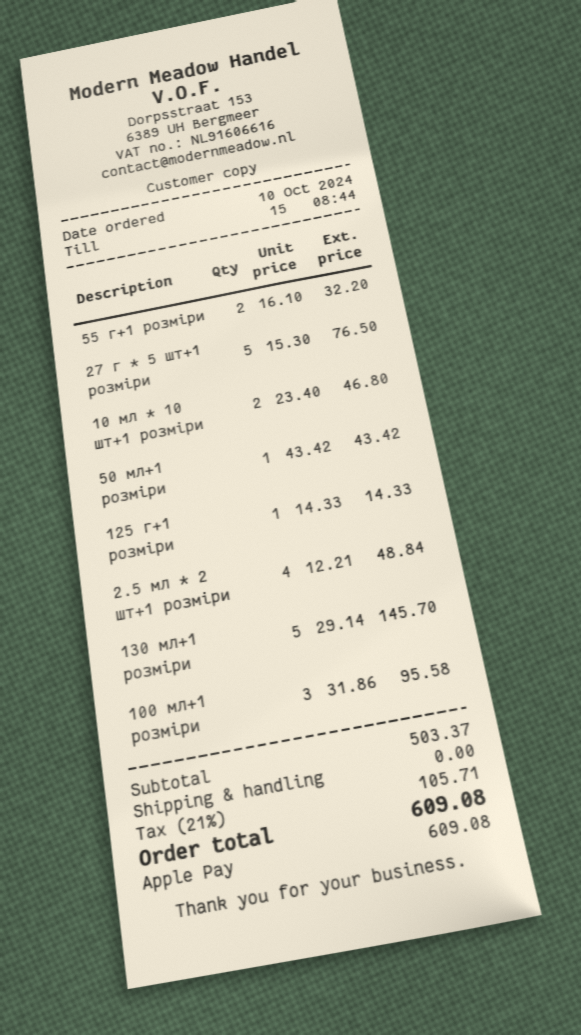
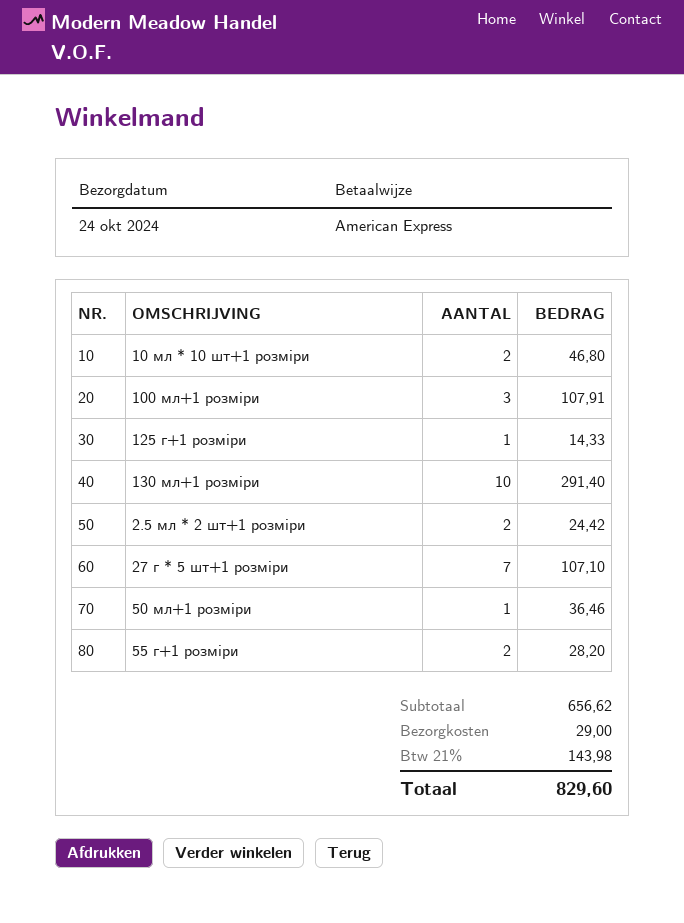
payment method: Apple Pay -> American Express
55 г+1 розміри: 2 for 32.20 -> 2 for 28.20
27 г * 5 шт+1 розміри: 5 for 76.50 -> 7 for 107.10
50 мл+1 розміри: 1 for 43.42 -> 1 for 36.46
2.5 мл * 2 шт+1 розміри: 4 for 48.84 -> 2 for 24.42
130 мл+1 розміри: 5 for 145.70 -> 10 for 291.40
100 мл+1 розміри: 3 for 95.58 -> 3 for 107.91
subtotal: 503.37 -> 656.62
shipping: 0.00 -> 29.00
tax: 21% = 105.71 -> 21% = 143.98
total: 609.08 -> 829.60

